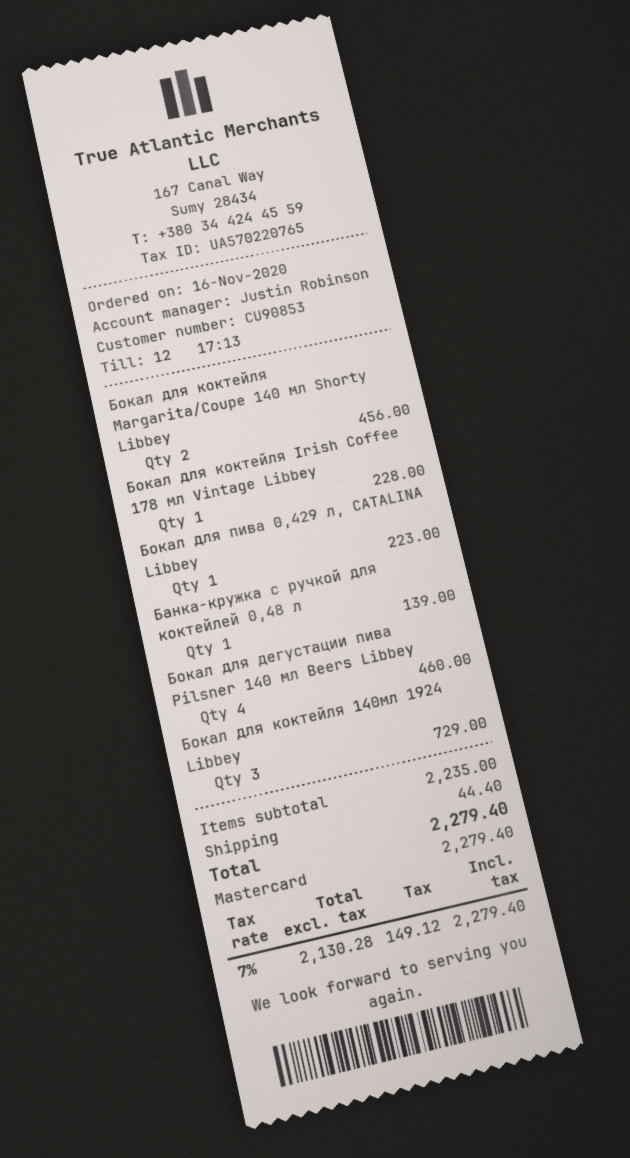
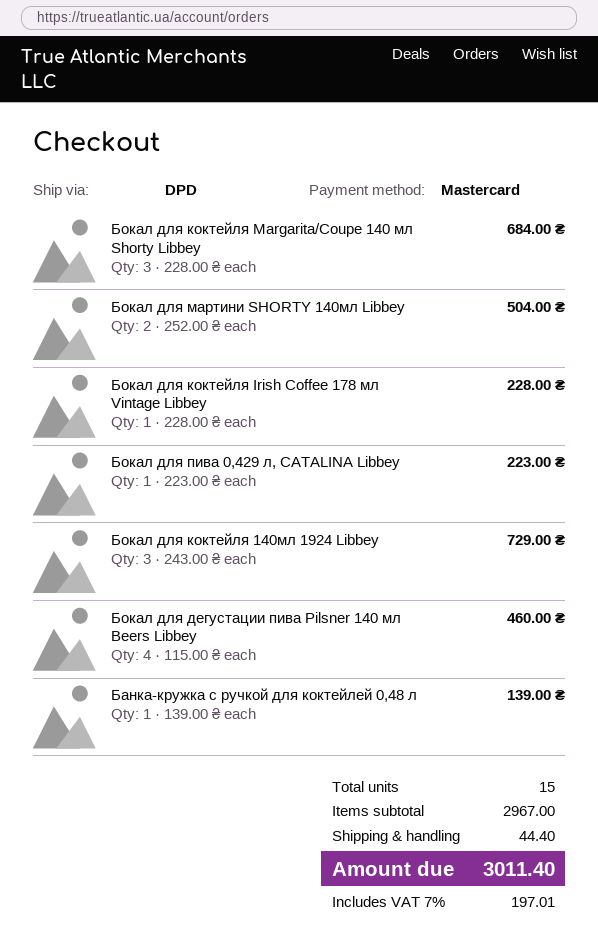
Бокал для коктейля Margarita/Coupe 140 мл Shorty Libbey: 2 for 456.00 -> 3 for 684.00
Бокал для мартини SHORTY 140мл Libbey: none -> 2 for 504.00
subtotal: 2235.00 -> 2967.00
tax: 7% = 149.12 -> 7% = 197.01
total: 2279.40 -> 3011.40

